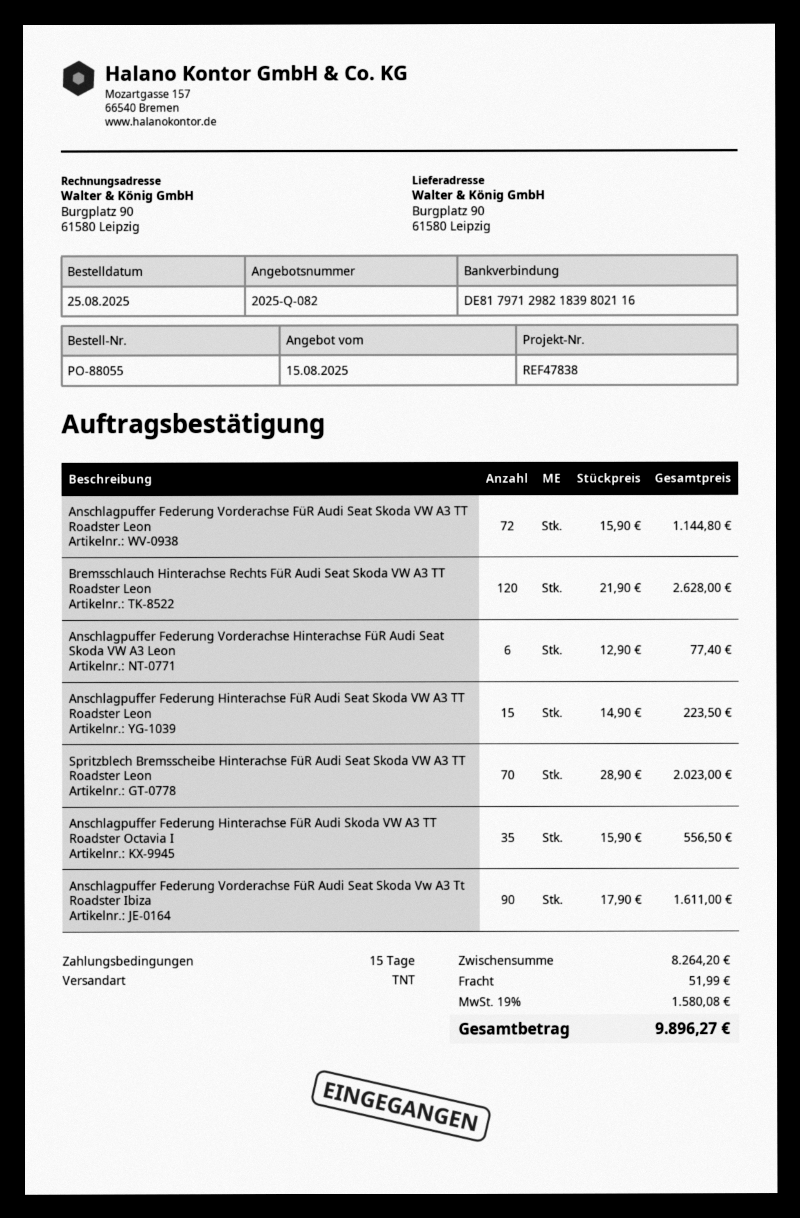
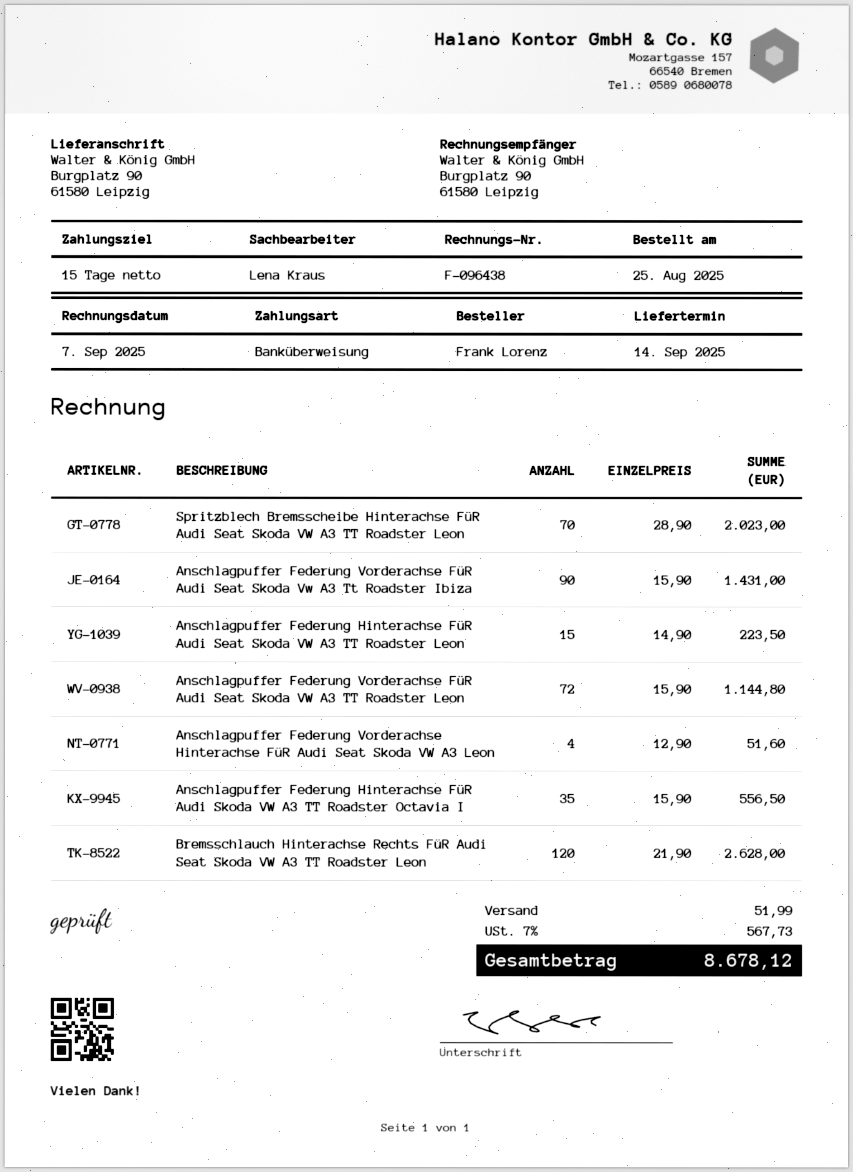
Anschlagpuffer Federung Vorderachse Hinterachse FüR Audi Seat Skoda VW A3 Leon: 6 x 12.90 = 77.40 -> 4 x 12.90 = 51.60
Anschlagpuffer Federung Vorderachse FüR Audi Seat Skoda Vw A3 Tt Roadster Ibiza: 90 x 17.90 = 1611.00 -> 90 x 15.90 = 1431.00
tax: 19% = 1580.08 -> 7% = 567.73
total: 9896.27 -> 8678.12

